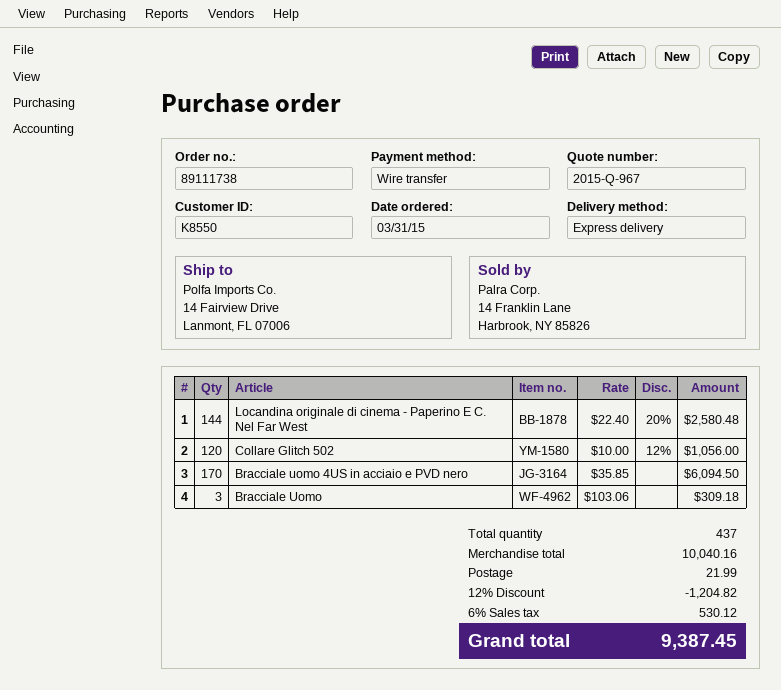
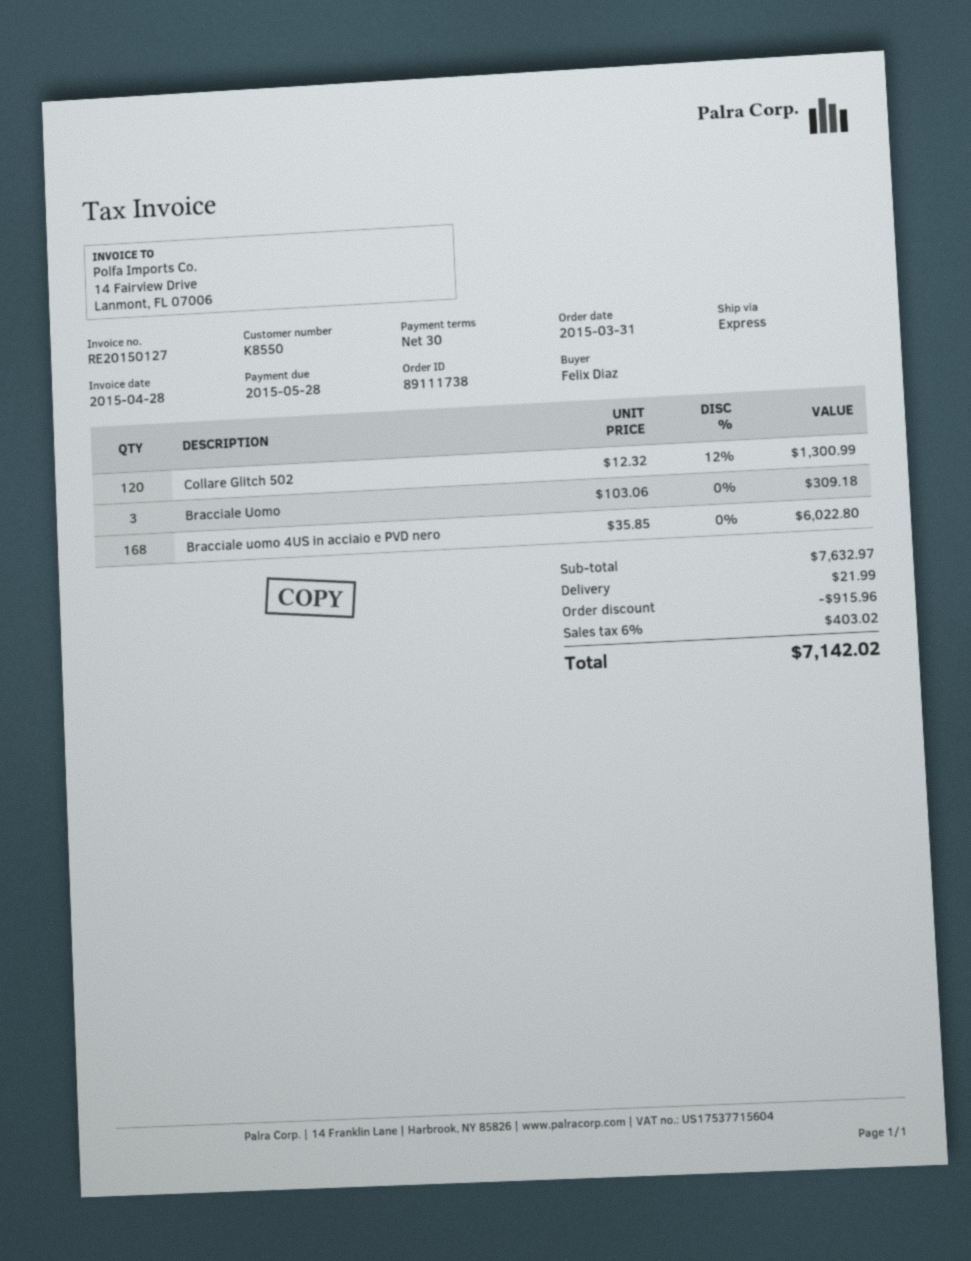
Locandina originale di cinema - Paperino E C. Nel Far West: 144 x 22.40 - 20% = 2580.48 -> none
Collare Glitch 502: 120 x 10.00 - 12% = 1056.00 -> 120 x 12.32 - 12% = 1300.99
Bracciale uomo 4US in acciaio e PVD nero: 170 x 35.85 = 6094.50 -> 168 x 35.85 = 6022.80
subtotal: 10040.16 -> 7632.97
discount: 1204.82 -> 915.96
tax: 6% = 530.12 -> 6% = 403.02
total: 9387.45 -> 7142.02

